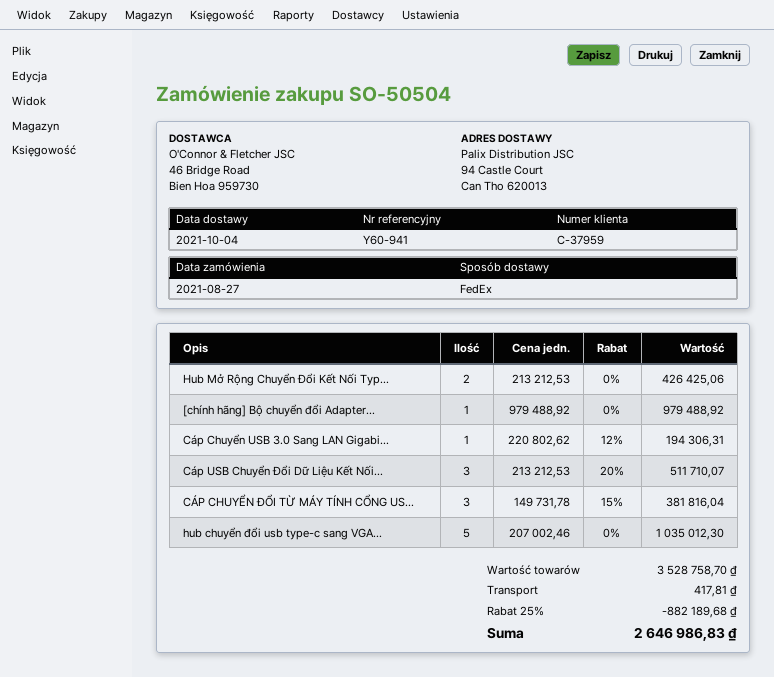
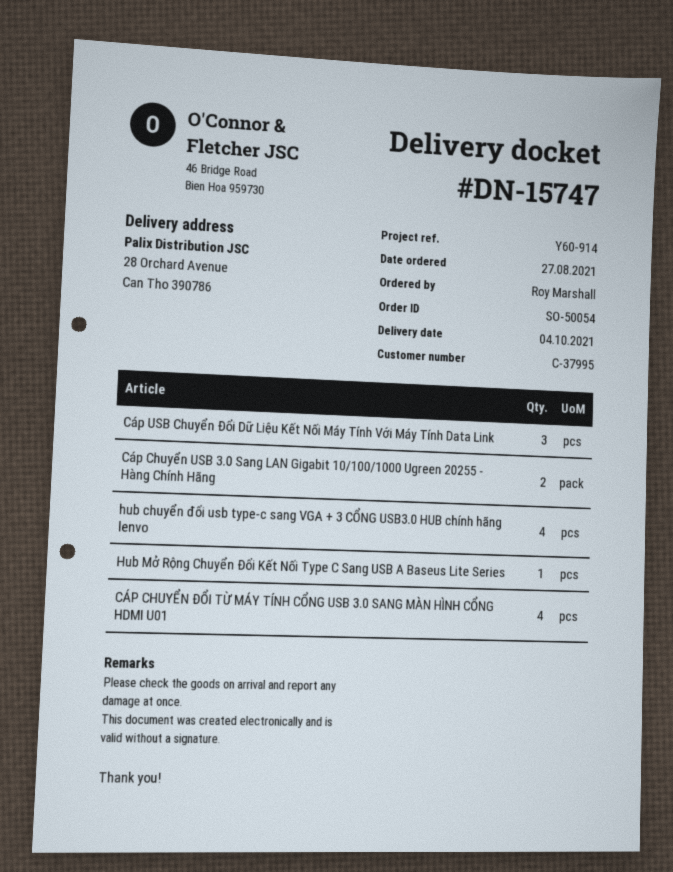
order number: SO-50504 -> SO-50054
customer number: C-37959 -> C-37995
reference: Y60-941 -> Y60-914
ship to: 94 Castle Court, Can Tho 620013 -> 28 Orchard Avenue, Can Tho 390786
Hub Mở Rộng Chuyển Đổi Kết Nối Typ...: 2 -> 1
[chính hãng] Bộ chuyển đổi Adapter...: 1 -> none
Cáp Chuyển USB 3.0 Sang LAN Gigabi...: 1 -> 2
CÁP CHUYỂN ĐỔI TỪ MÁY TÍNH CỔNG US...: 3 -> 4
hub chuyển đổi usb type-c sang VGA...: 5 -> 4

